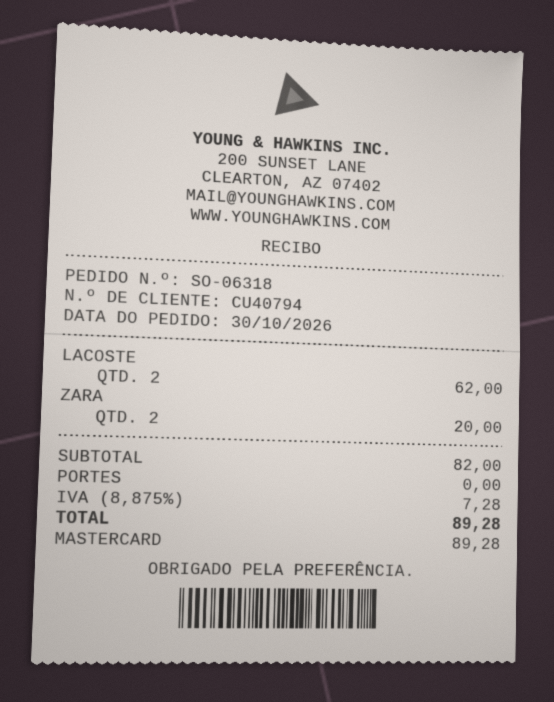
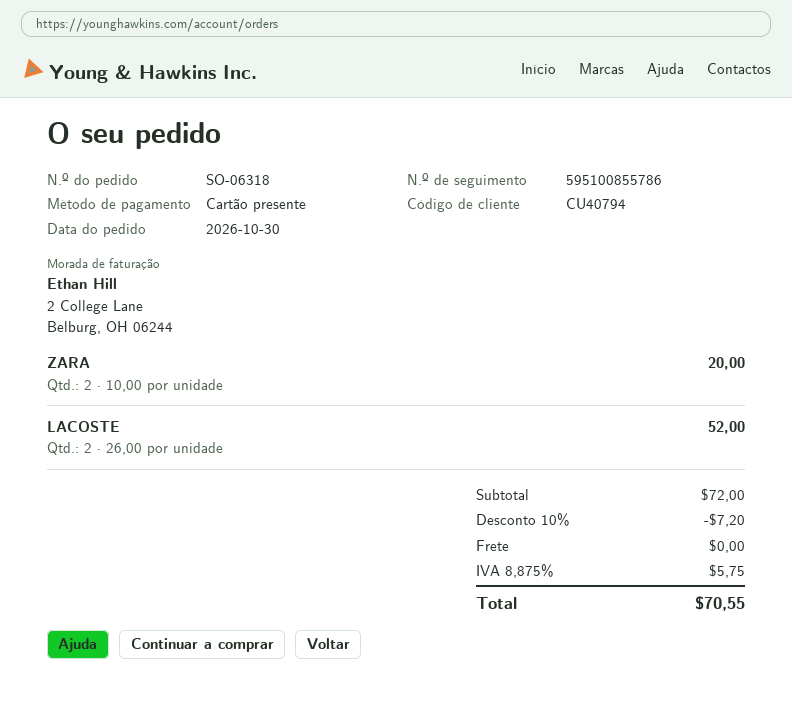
payment method: Mastercard -> gift card
LACOSTE: 2 for 62.00 -> 2 for 52.00
subtotal: 82.00 -> 72.00
discount: none -> 10% = 7.20
tax: 8.875% = 7.28 -> 8.875% = 5.75
total: 89.28 -> 70.55

